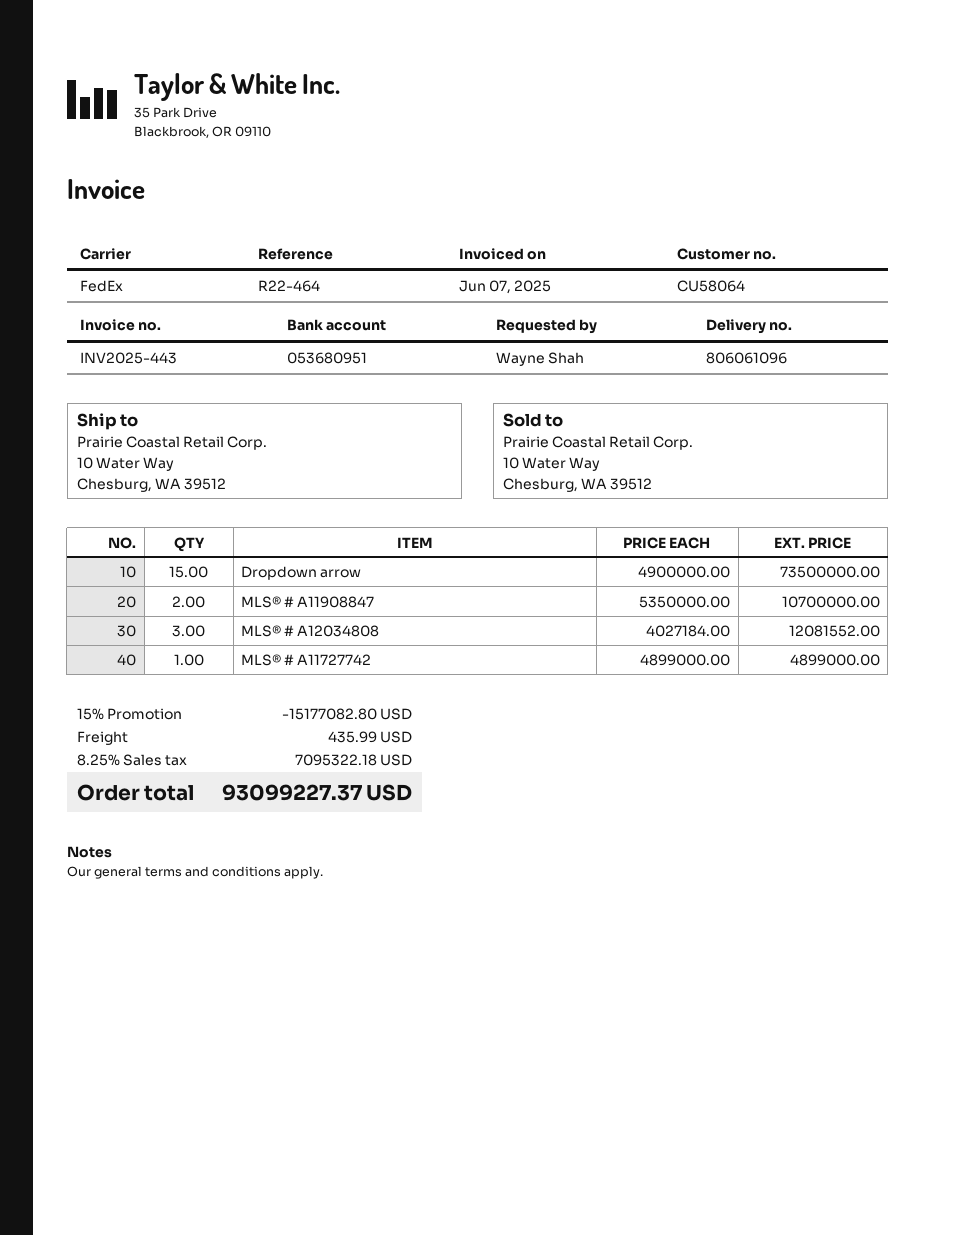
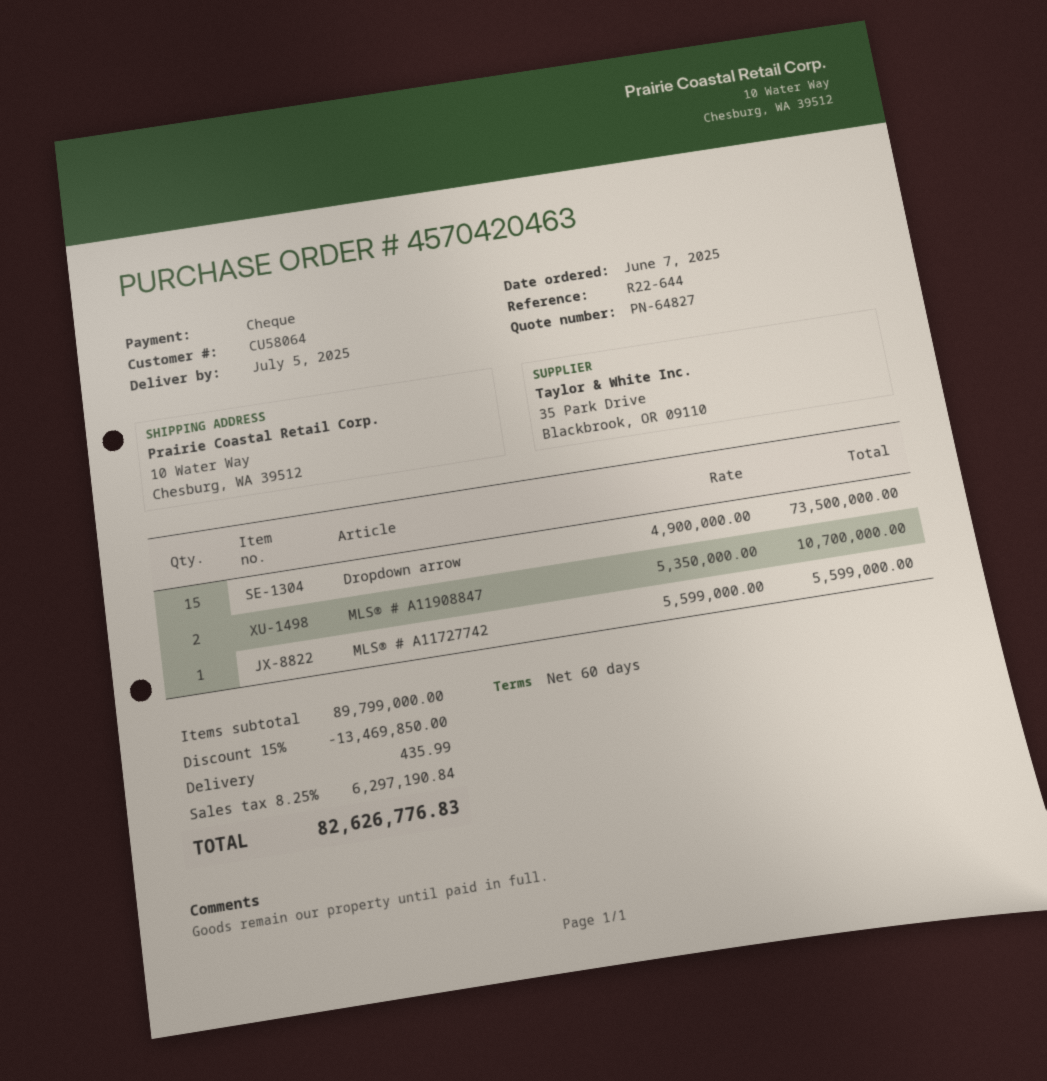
reference: R22-464 -> R22-644
MLS® # A12034808: 3 x 4027184.00 = 12081552.00 -> none
MLS® # A11727742: 1 x 4899000.00 = 4899000.00 -> 1 x 5599000.00 = 5599000.00
discount: 15% = 15177082.80 -> 15% = 13469850.00
tax: 8.25% = 7095322.18 -> 8.25% = 6297190.84
total: 93099227.37 -> 82626776.83

